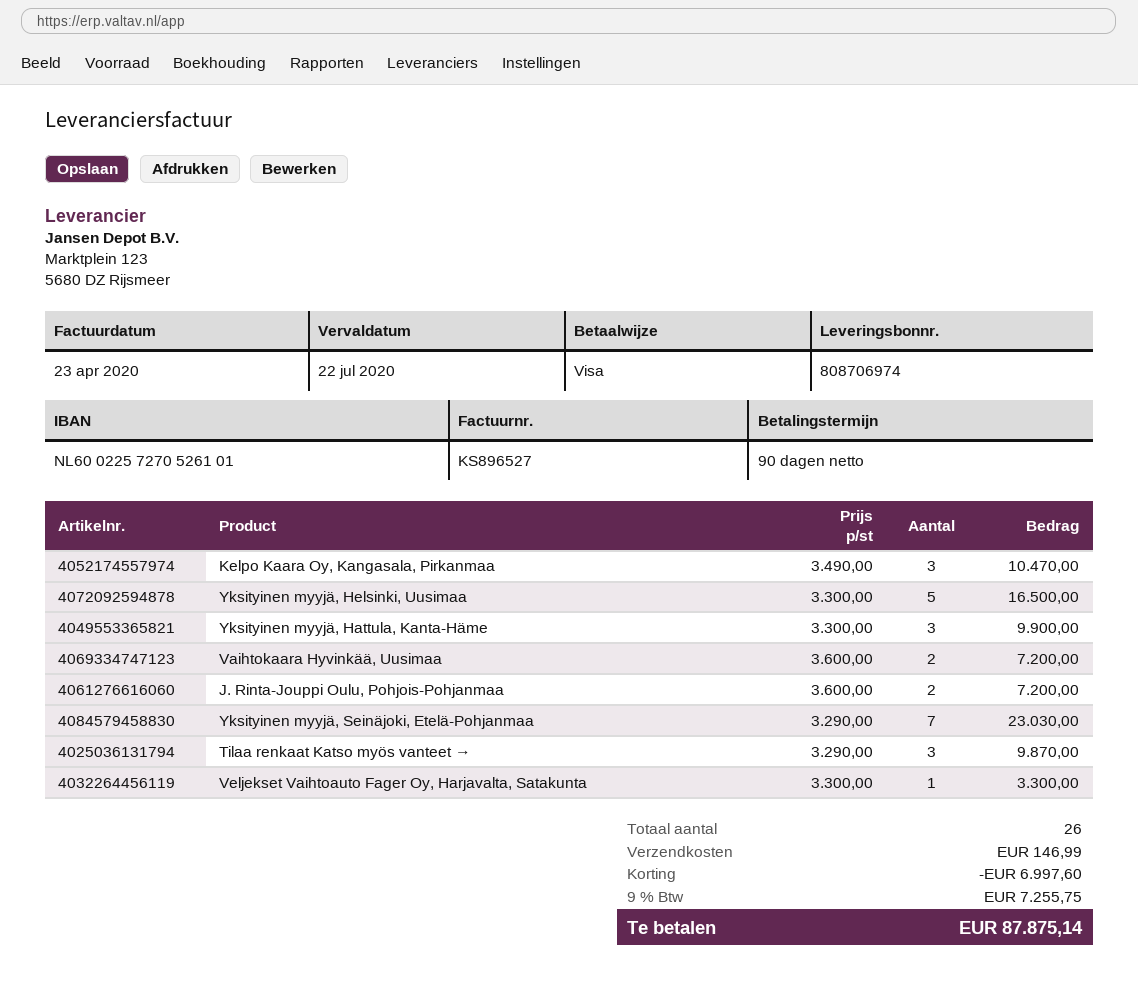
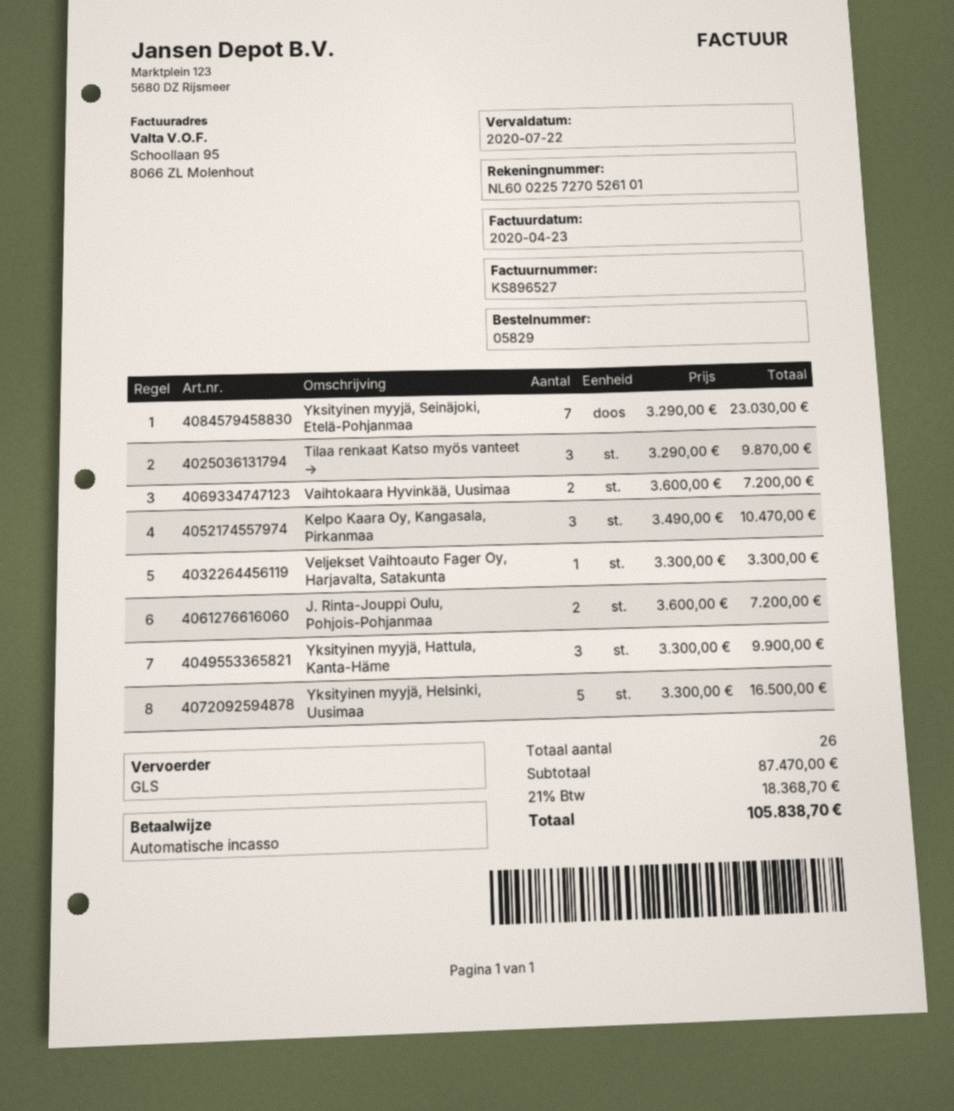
payment method: Visa -> direct debit
discount: 6997.60 -> none
shipping: 146.99 -> none
tax: 9% = 7255.75 -> 21% = 18368.70
total: 87875.14 -> 105838.70

